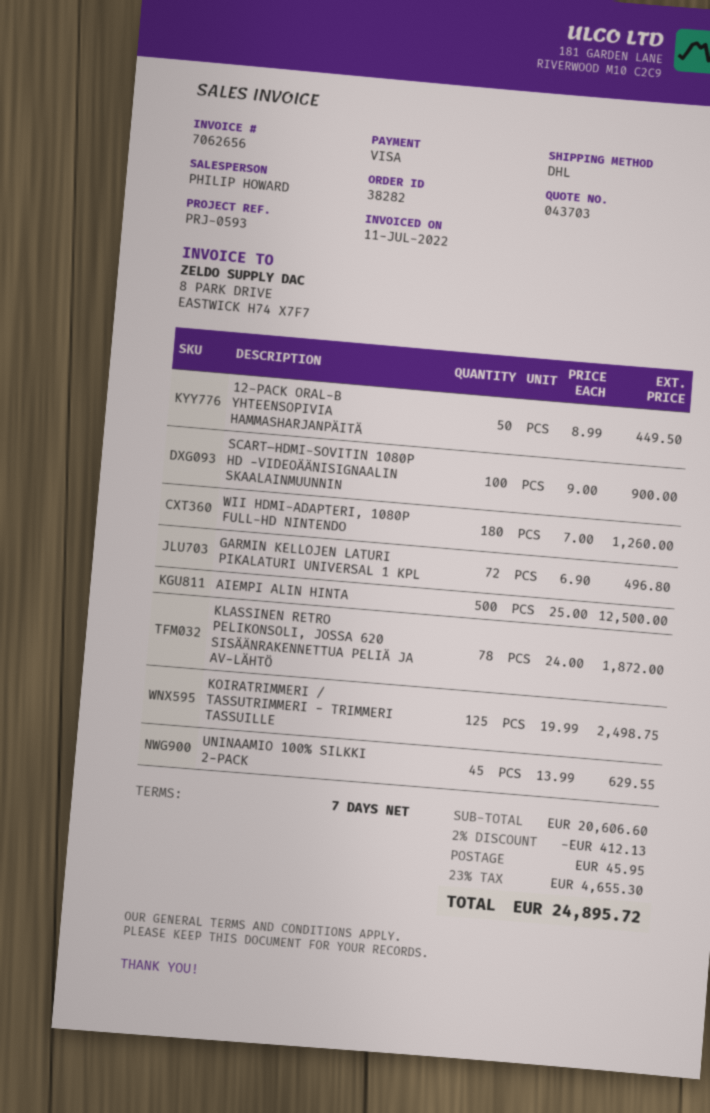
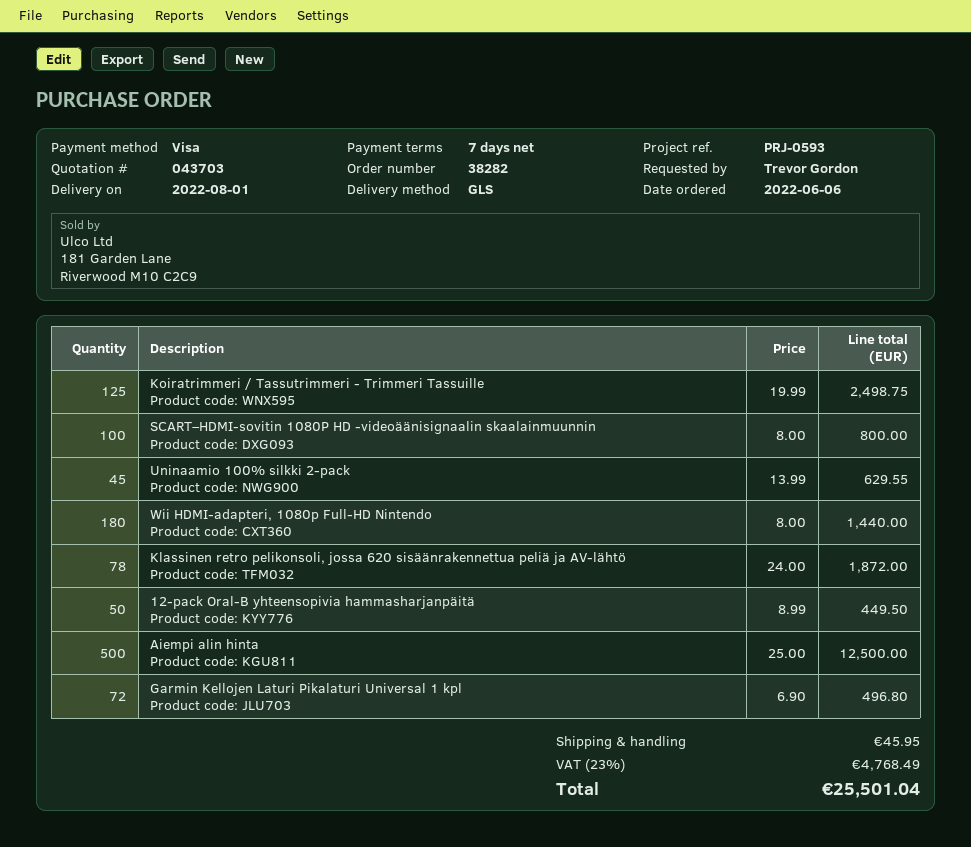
shipping method: DHL -> GLS
SCART–HDMI-SOVITIN 1080P HD -VIDEOÄÄNISIGNAALIN SKAALAINMUUNNIN: 100 x 9.00 = 900.00 -> 100 x 8.00 = 800.00
WII HDMI-ADAPTERI, 1080P FULL-HD NINTENDO: 180 x 7.00 = 1260.00 -> 180 x 8.00 = 1440.00
discount: 2% = 412.13 -> none
tax: 23% = 4655.30 -> 23% = 4768.49
total: 24895.72 -> 25501.04

